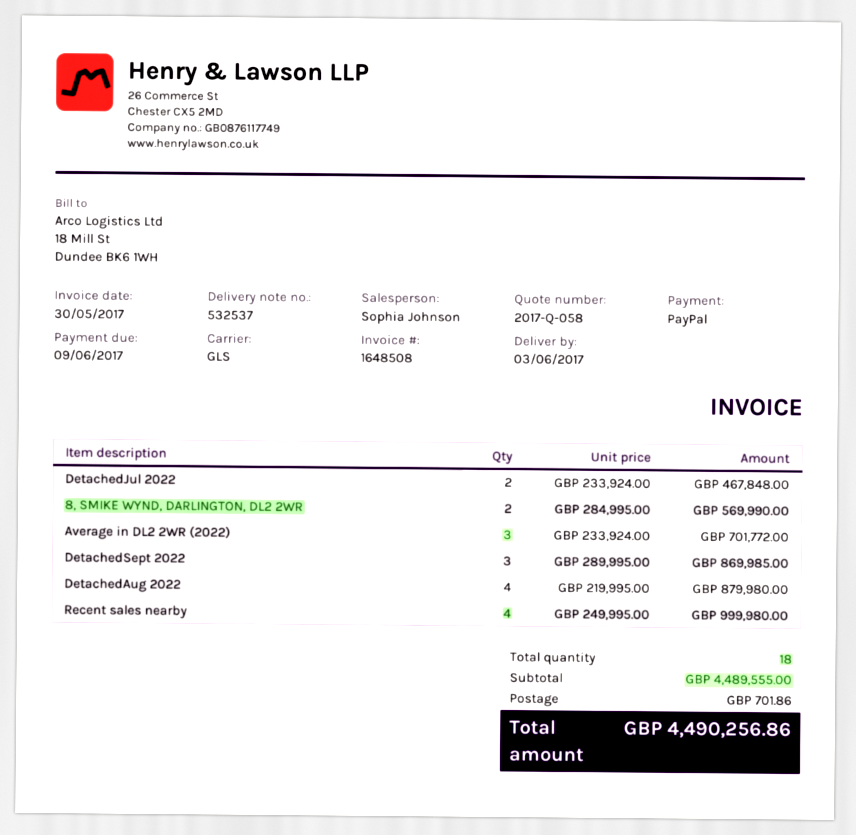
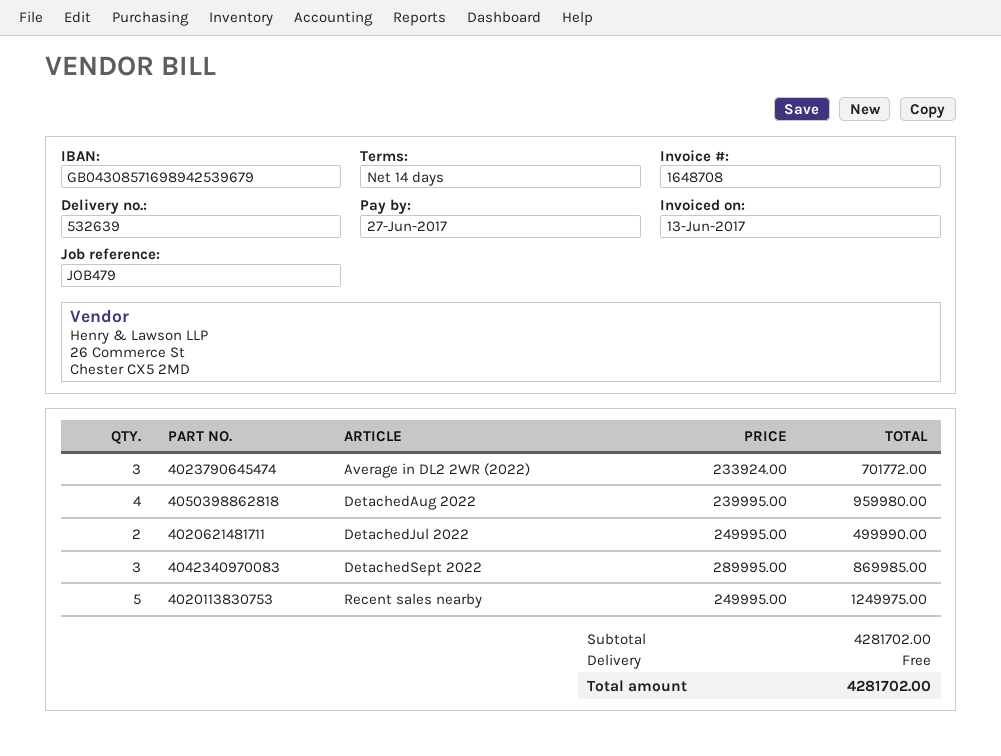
delivery note number: 532537 -> 532639
invoice number: 1648508 -> 1648708
invoice date: 2017-05-30 -> 2017-06-13
due date: 2017-06-09 -> 2017-06-27
DetachedJul 2022: 2 x 233924.00 = 467848.00 -> 2 x 249995.00 = 499990.00
8, SMIKE WYND, DARLINGTON, DL2 2WR: 2 x 284995.00 = 569990.00 -> none
DetachedAug 2022: 4 x 219995.00 = 879980.00 -> 4 x 239995.00 = 959980.00
Recent sales nearby: 4 x 249995.00 = 999980.00 -> 5 x 249995.00 = 1249975.00
subtotal: 4489555.00 -> 4281702.00
shipping: 701.86 -> 0.00
total: 4490256.86 -> 4281702.00

